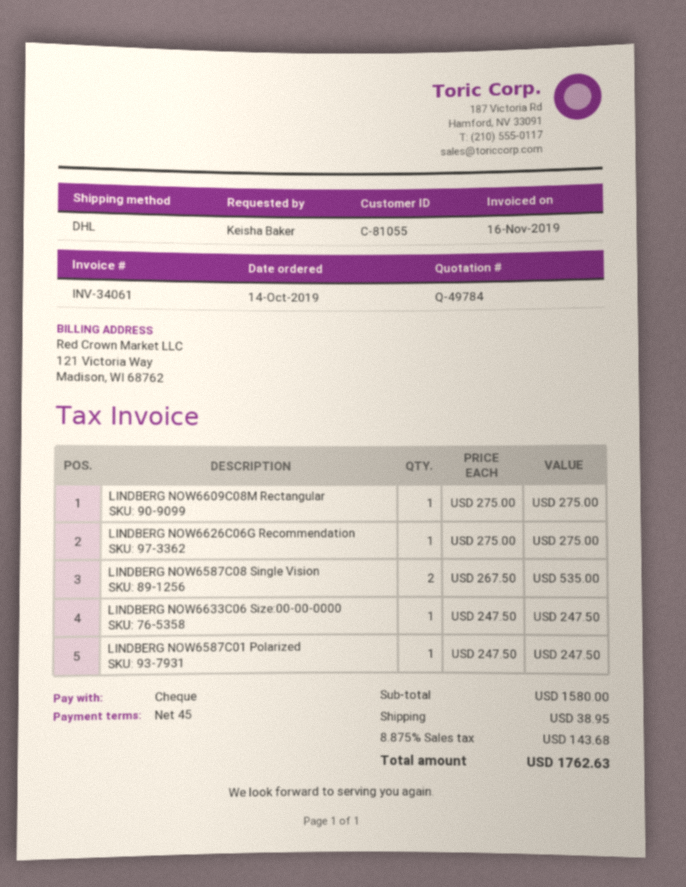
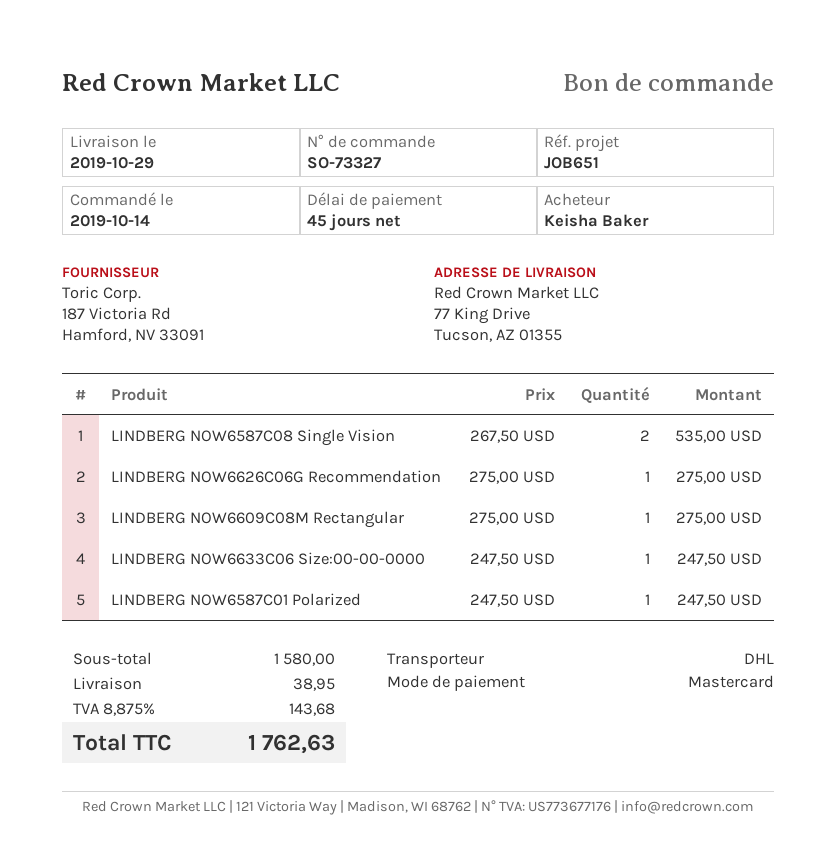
payment method: cheque -> Mastercard

